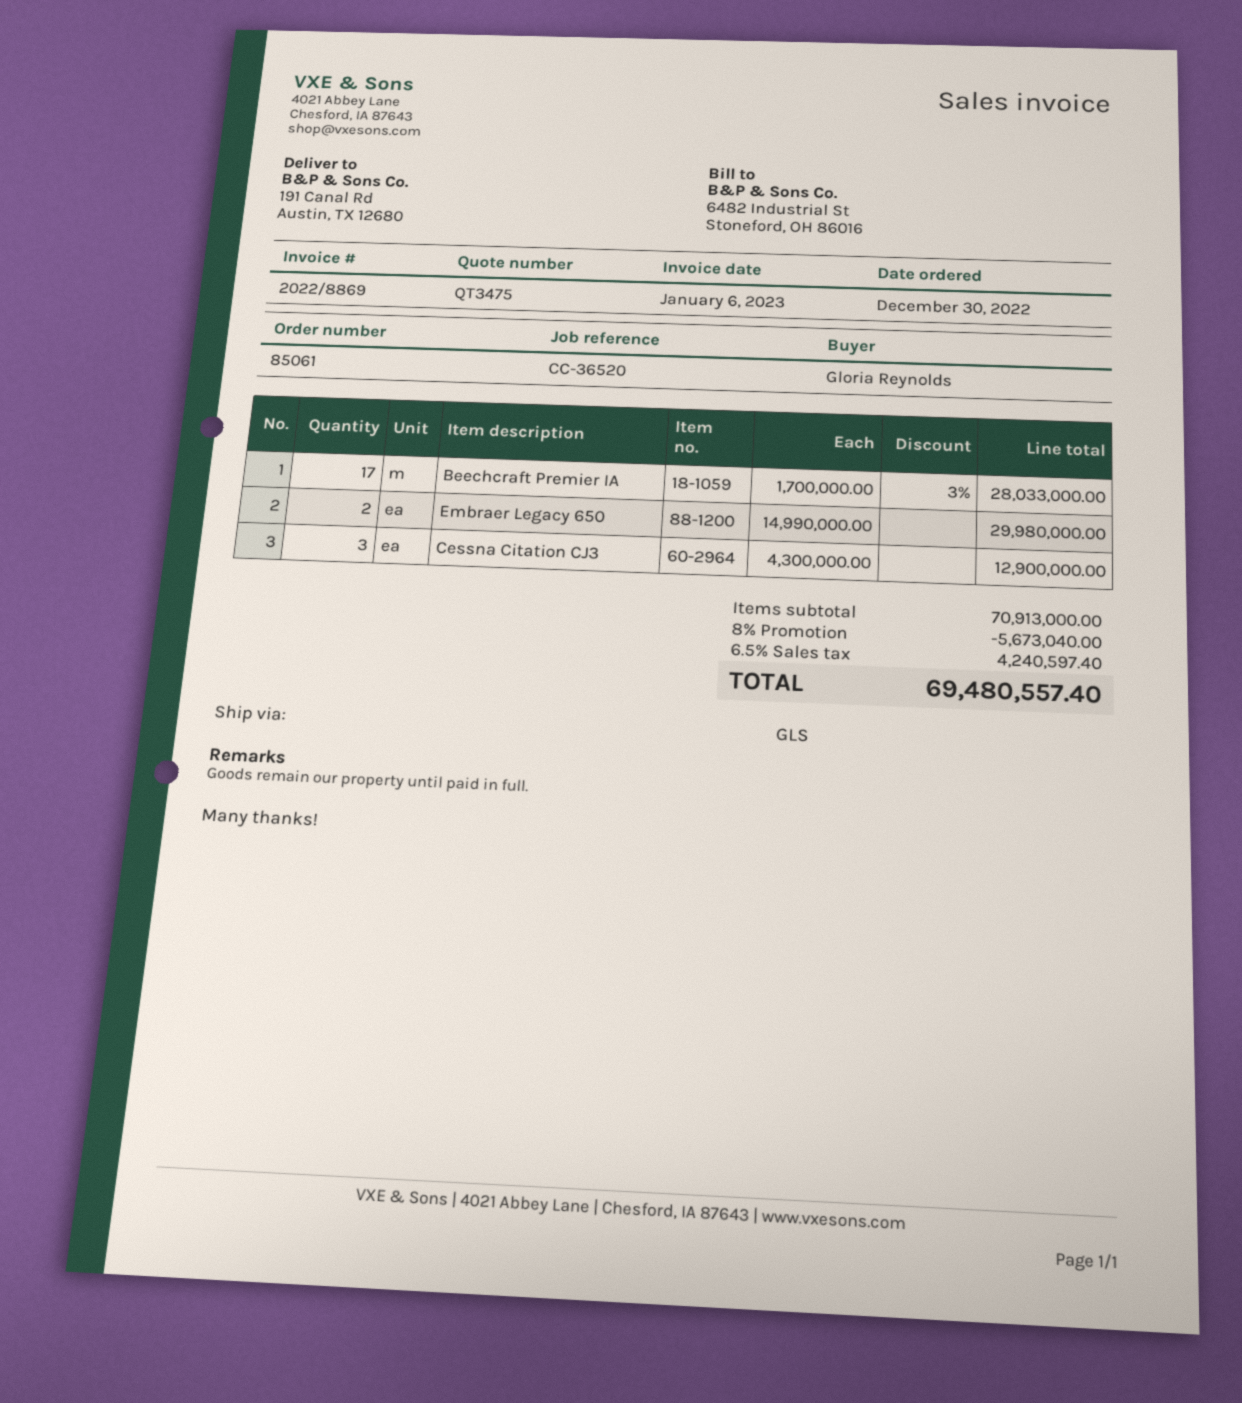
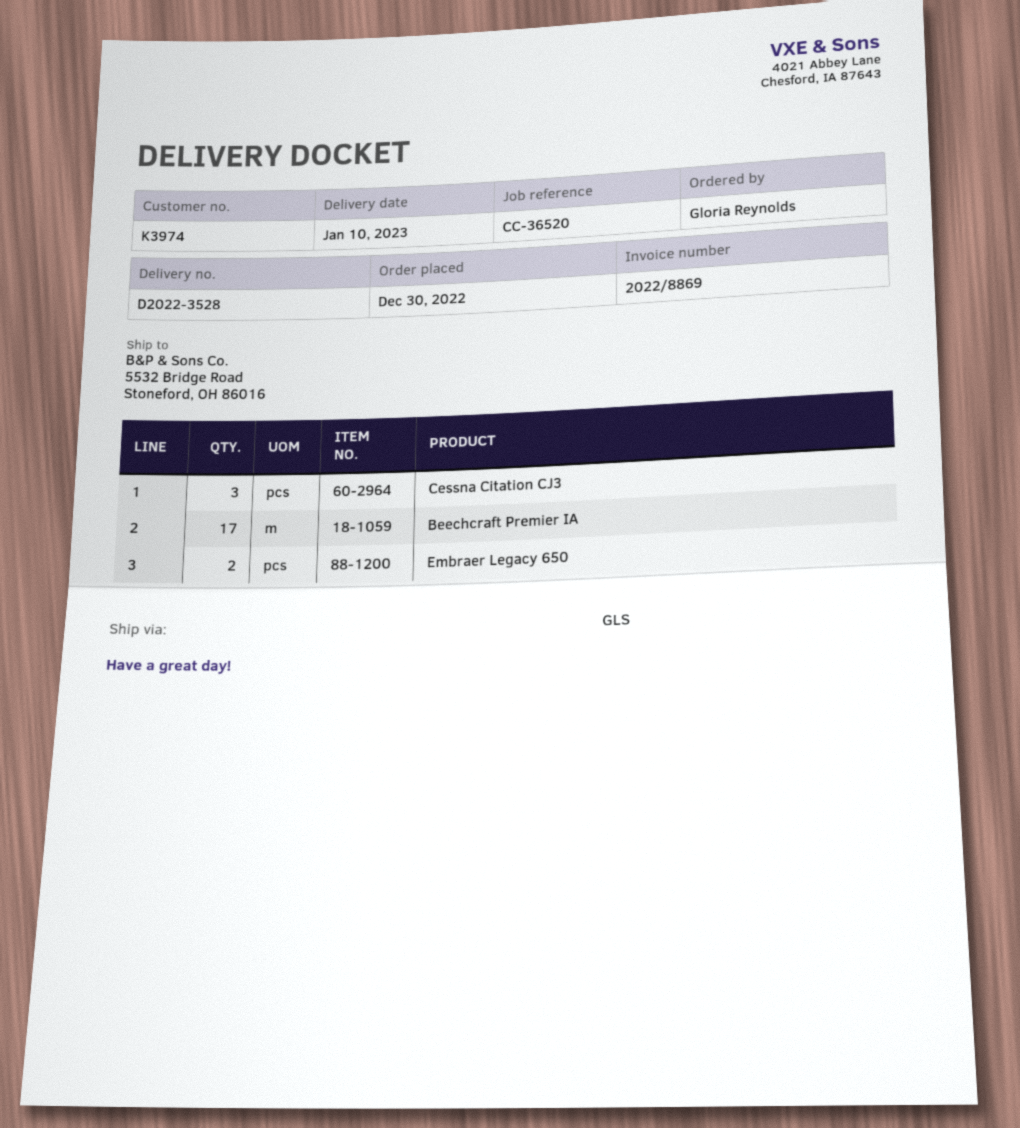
ship to: 191 Canal Rd, Austin, TX 12680 -> 5532 Bridge Road, Stoneford, OH 86016

